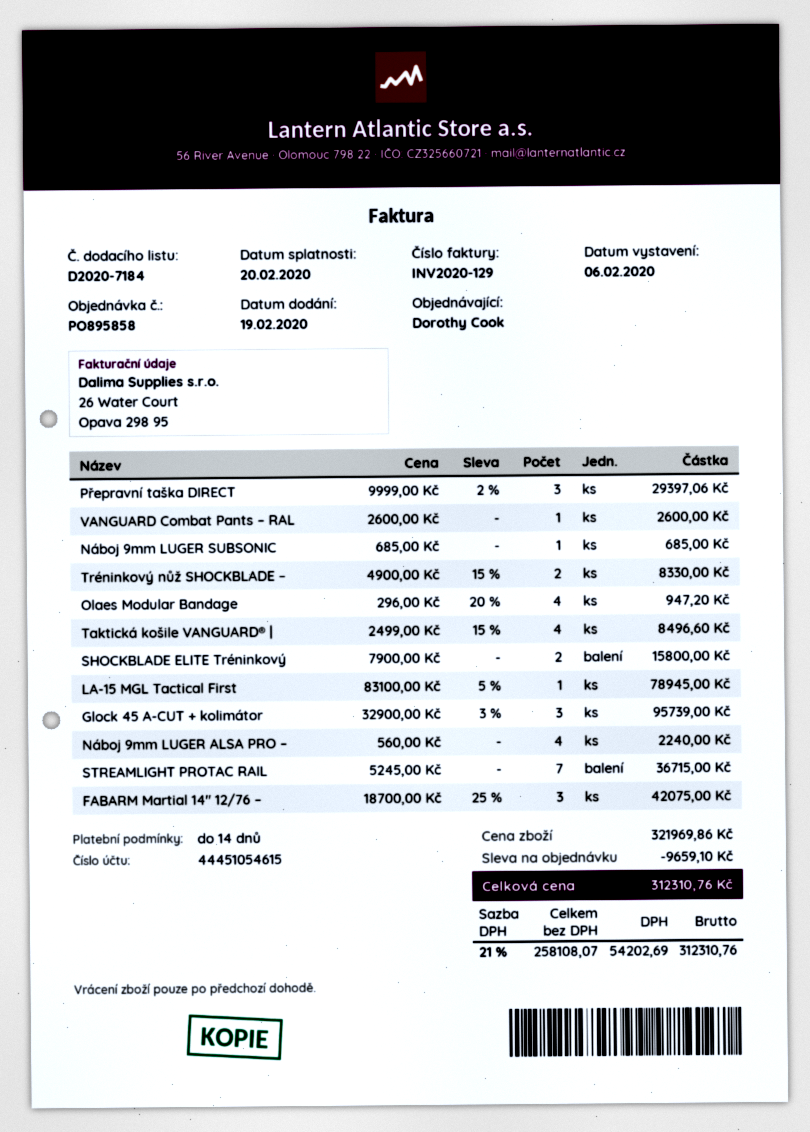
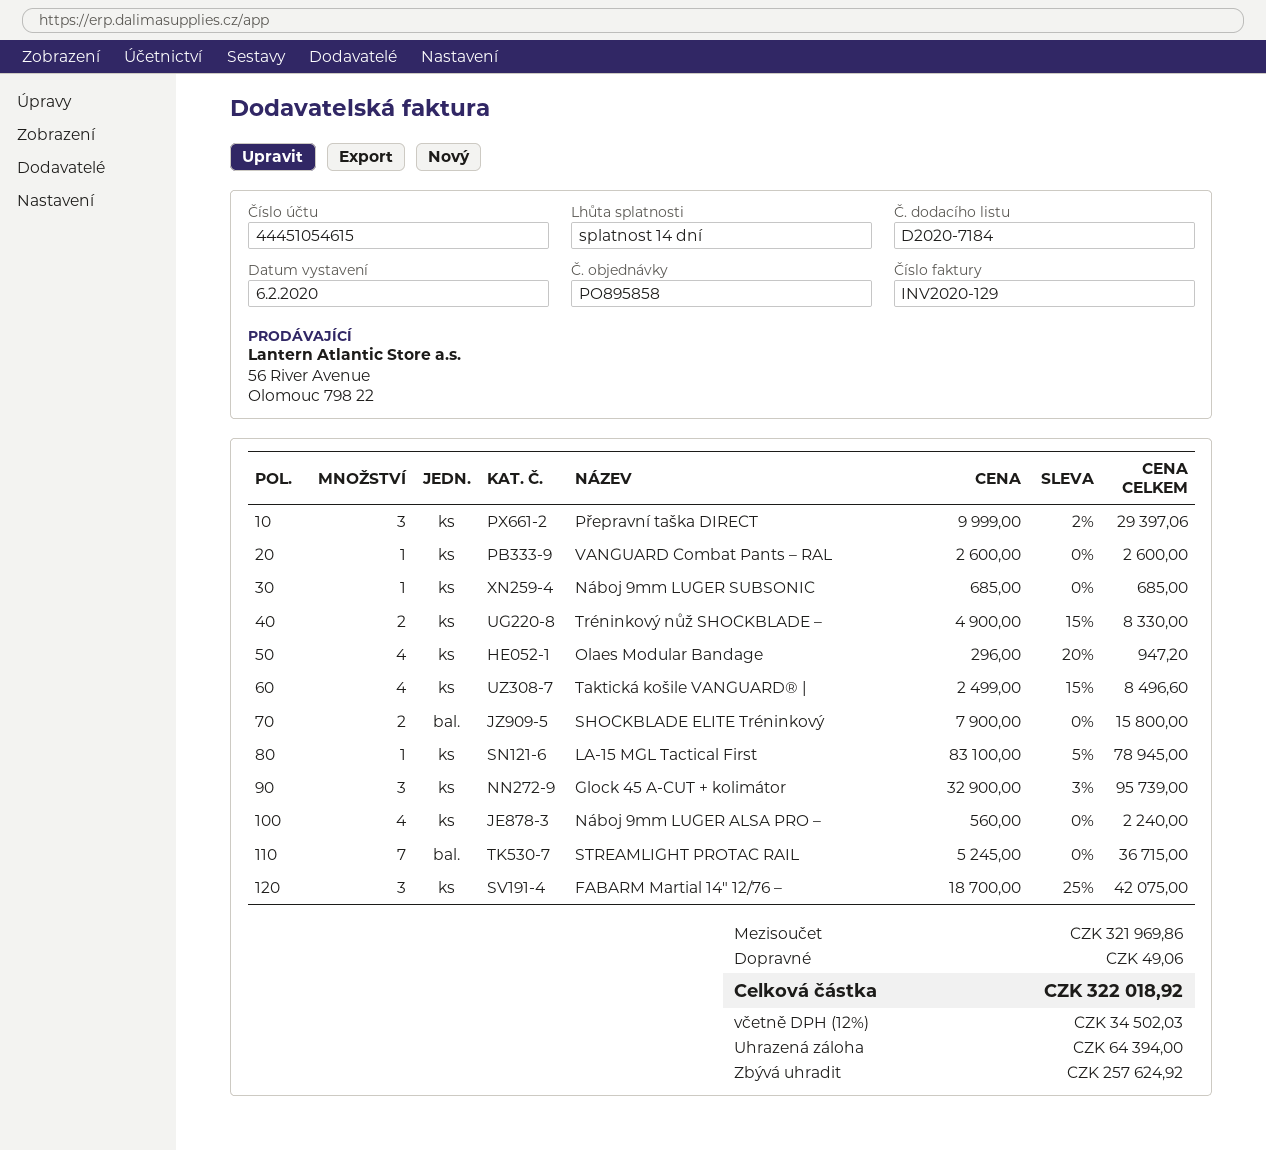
discount: 9659.10 -> none
shipping: none -> 49.06
tax: 21% = 54202.69 -> 12% = 34502.03
total: 312310.76 -> 322018.92

